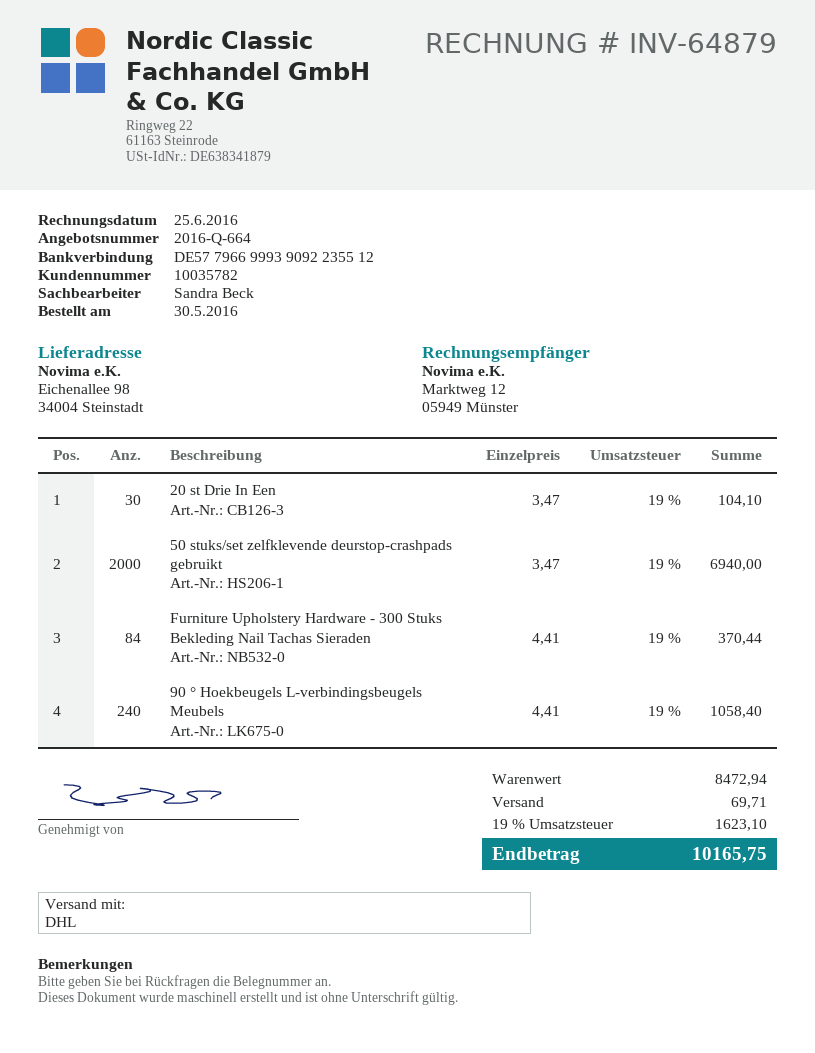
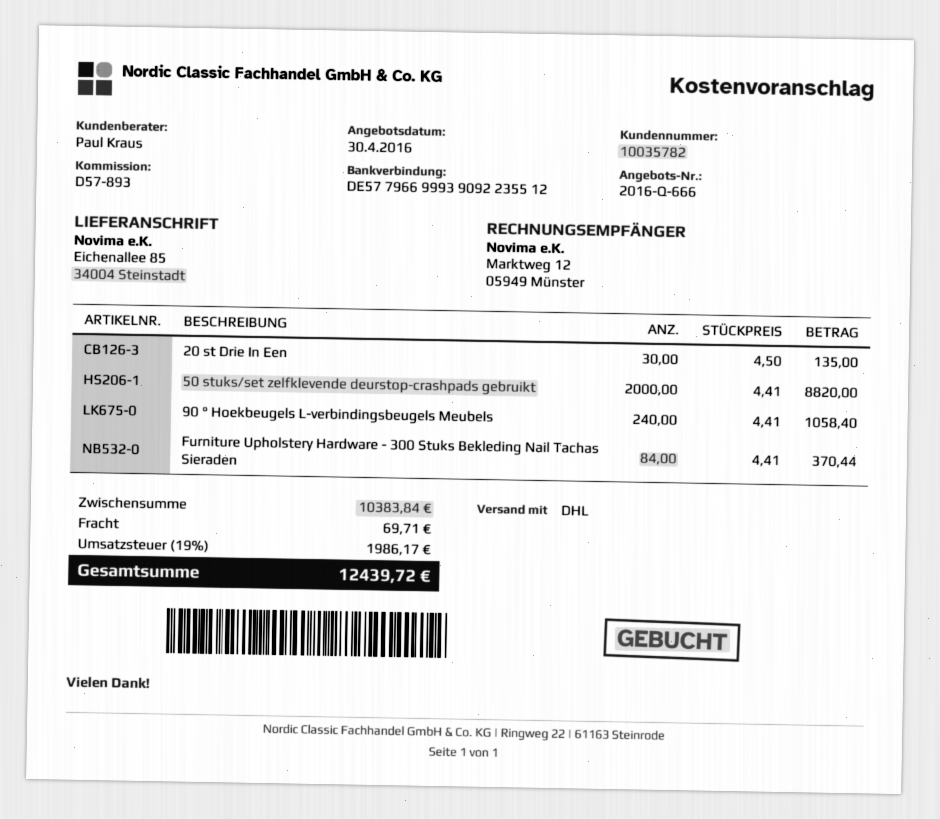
quote number: 2016-Q-664 -> 2016-Q-666
sales rep: Sandra Beck -> Paul Kraus
ship to: Eichenallee 98, 34004 Steinstadt -> Eichenallee 85, 34004 Steinstadt
20 st Drie In Een: 30 x 3.47 = 104.10 -> 30 x 4.50 = 135.00
50 stuks/set zelfklevende deurstop-crashpads gebruikt: 2000 x 3.47 = 6940.00 -> 2000 x 4.41 = 8820.00
subtotal: 8472.94 -> 10383.84
tax: 19% = 1623.10 -> 19% = 1986.17
total: 10165.75 -> 12439.72

